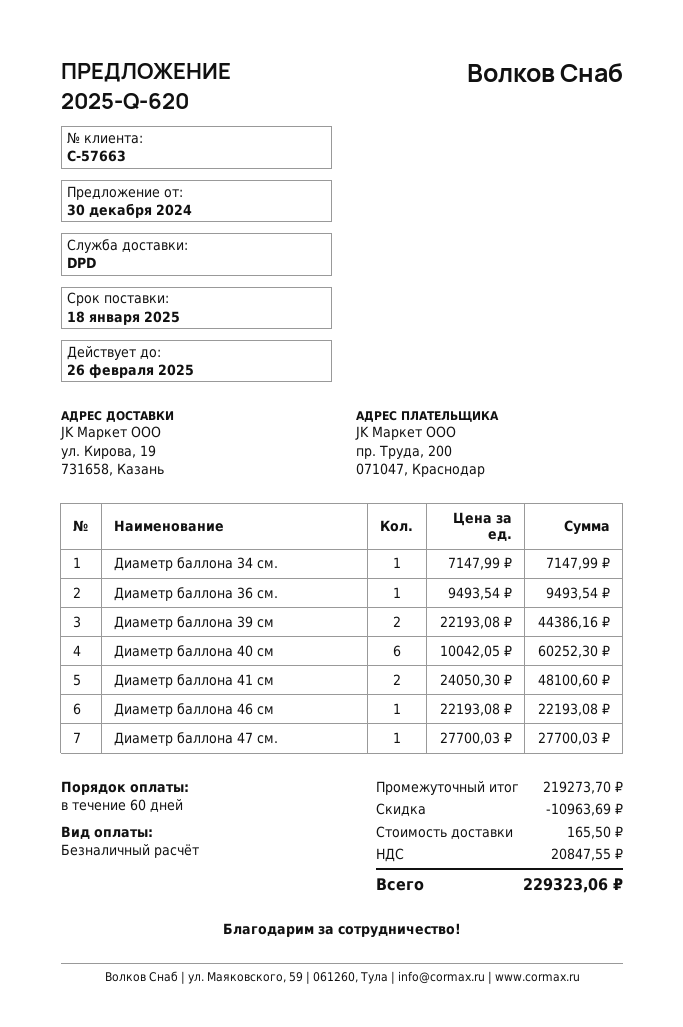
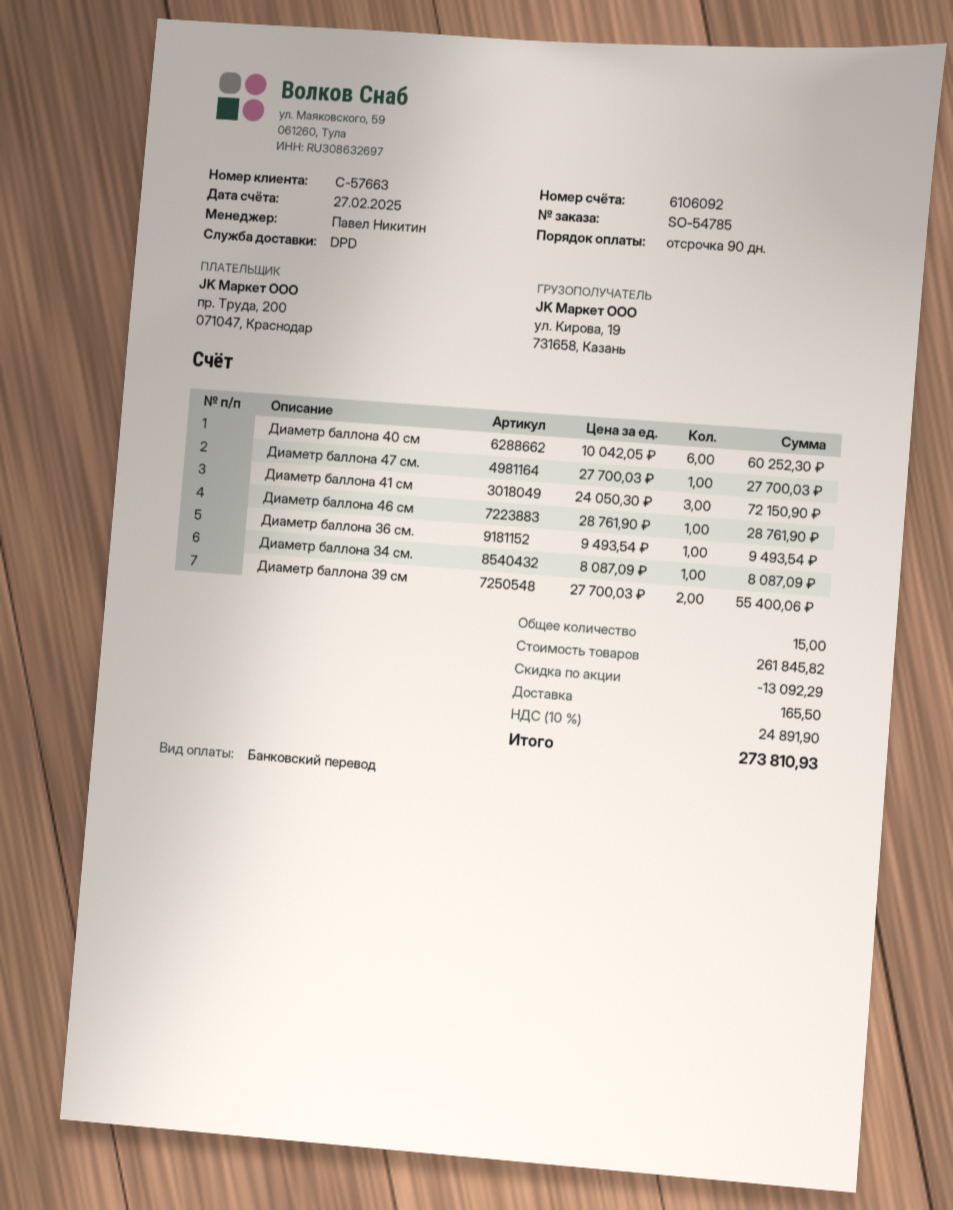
payment terms: 60 days -> 90 days
Диаметр баллона 34 см.: 1 x 7147.99 = 7147.99 -> 1 x 8087.09 = 8087.09
Диаметр баллона 39 см: 2 x 22193.08 = 44386.16 -> 2 x 27700.03 = 55400.06
Диаметр баллона 41 см: 2 x 24050.30 = 48100.60 -> 3 x 24050.30 = 72150.90
Диаметр баллона 46 см: 1 x 22193.08 = 22193.08 -> 1 x 28761.90 = 28761.90
subtotal: 219273.70 -> 261845.82
discount: 10963.69 -> 13092.29
tax: 20847.55 -> 24891.90
total: 229323.06 -> 273810.93

